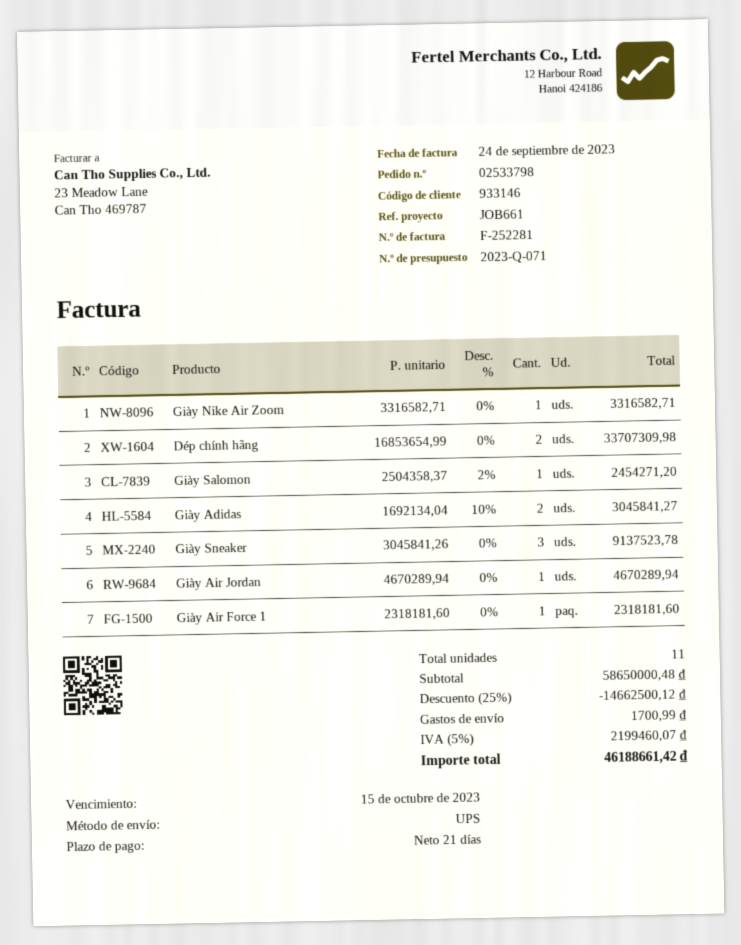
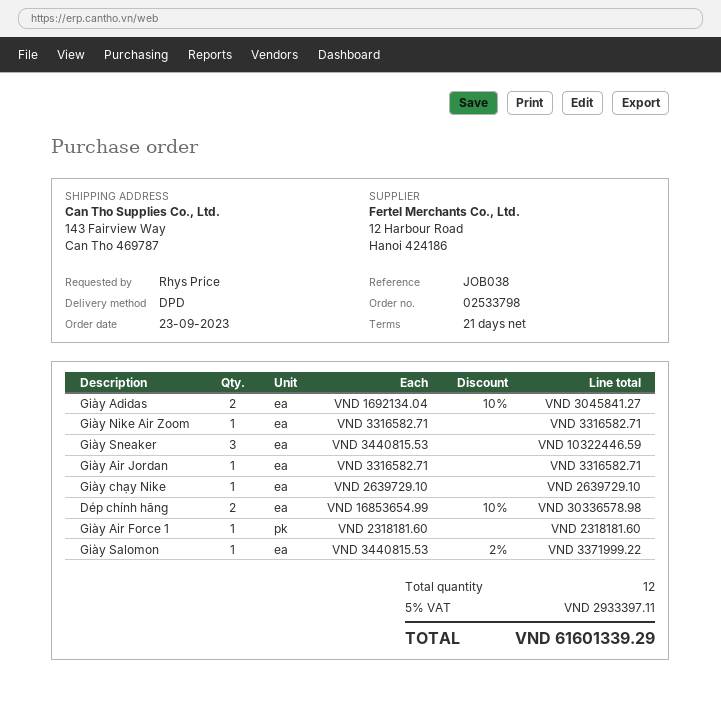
reference: JOB661 -> JOB038
shipping method: UPS -> DPD
Dép chính hãng: 2 x 16853654.99 = 33707309.98 -> 2 x 16853654.99 - 10% = 30336578.98
Giày Salomon: 1 x 2504358.37 - 2% = 2454271.20 -> 1 x 3440815.53 - 2% = 3371999.22
Giày Sneaker: 3 x 3045841.26 = 9137523.78 -> 3 x 3440815.53 = 10322446.59
Giày Air Jordan: 1 x 4670289.94 = 4670289.94 -> 1 x 3316582.71 = 3316582.71
Giày chạy Nike: none -> 1 x 2639729.10 = 2639729.10
total quantity: 11 -> 12
discount: 25% = 14662500.12 -> none
shipping: 1700.99 -> none
tax: 5% = 2199460.07 -> 5% = 2933397.11
total: 46188661.42 -> 61601339.29

